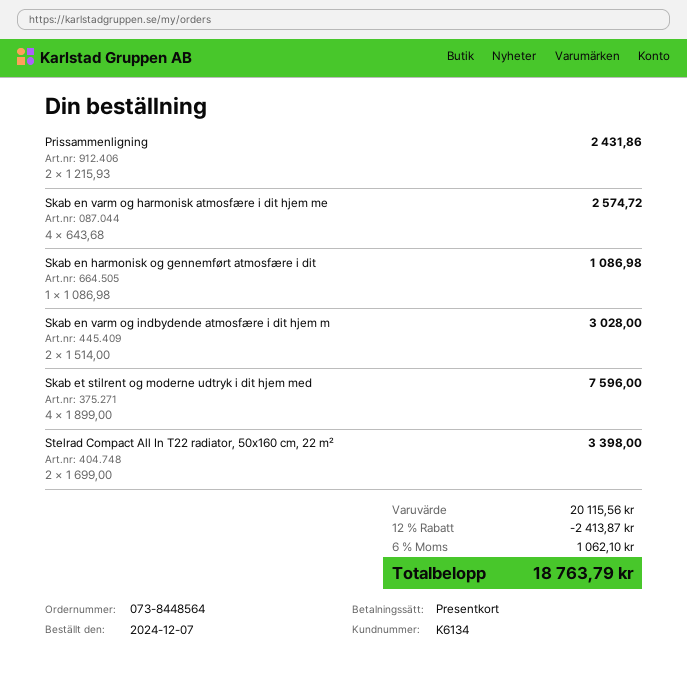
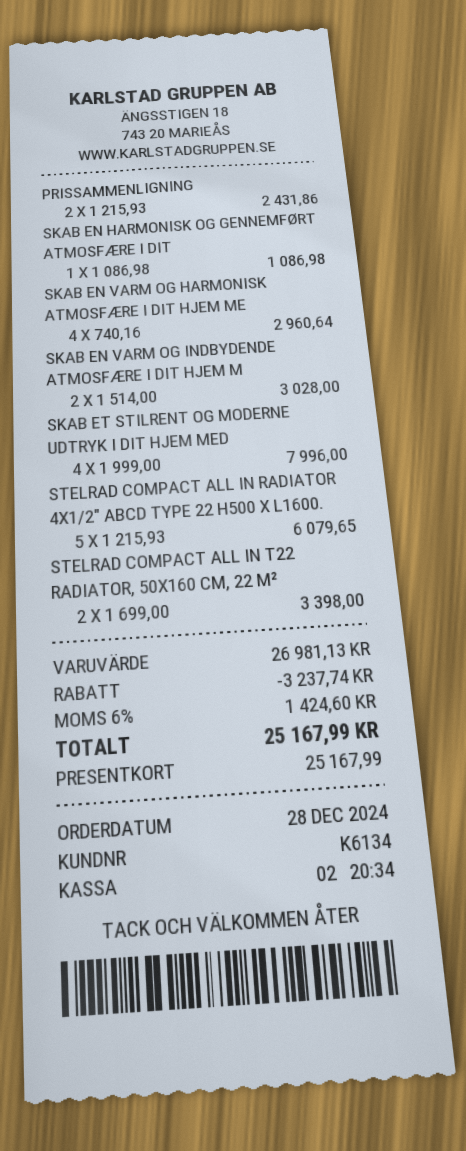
order date: 2024-12-07 -> 2024-12-28
Skab en varm og harmonisk atmosfære i dit hjem me: 4 x 643.68 = 2574.72 -> 4 x 740.16 = 2960.64
Skab et stilrent og moderne udtryk i dit hjem med: 4 x 1899.00 = 7596.00 -> 4 x 1999.00 = 7996.00
STELRAD COMPACT ALL IN RADIATOR 4X1/2" ABCD TYPE 22 H500 X L1600.: none -> 5 x 1215.93 = 6079.65
subtotal: 20115.56 -> 26981.13
discount: 2413.87 -> 3237.74
tax: 6% = 1062.10 -> 6% = 1424.60
total: 18763.79 -> 25167.99

